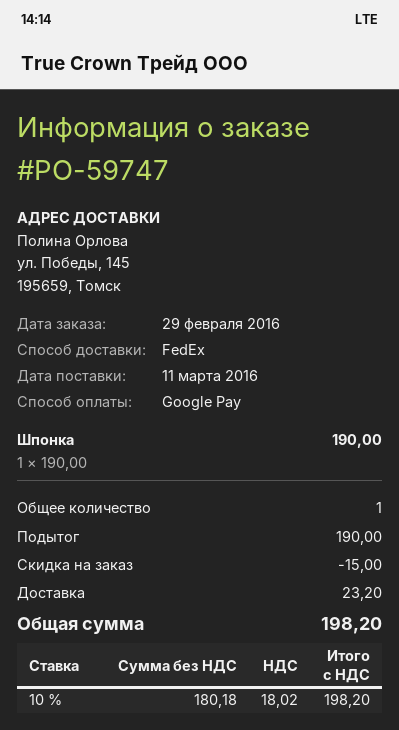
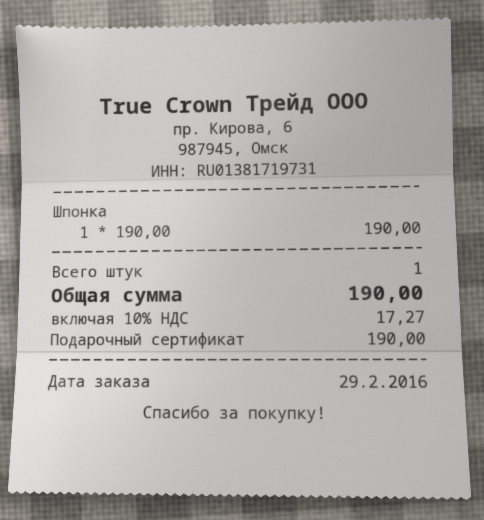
payment method: Google Pay -> gift card
discount: 15.00 -> none
shipping: 23.20 -> none
tax: 10% = 18.02 -> 10% = 17.27
total: 198.20 -> 190.00

